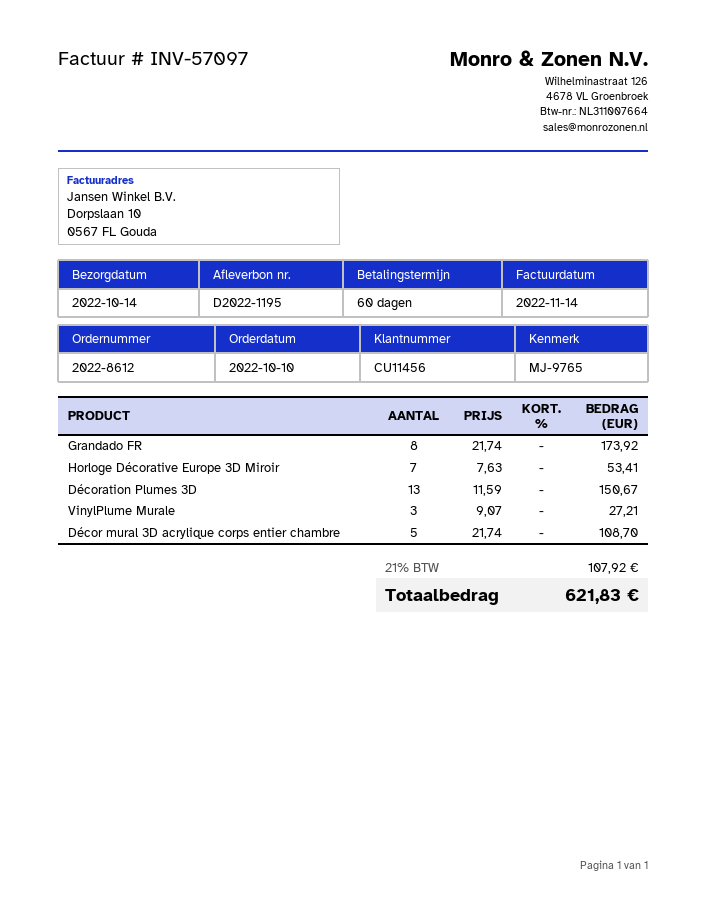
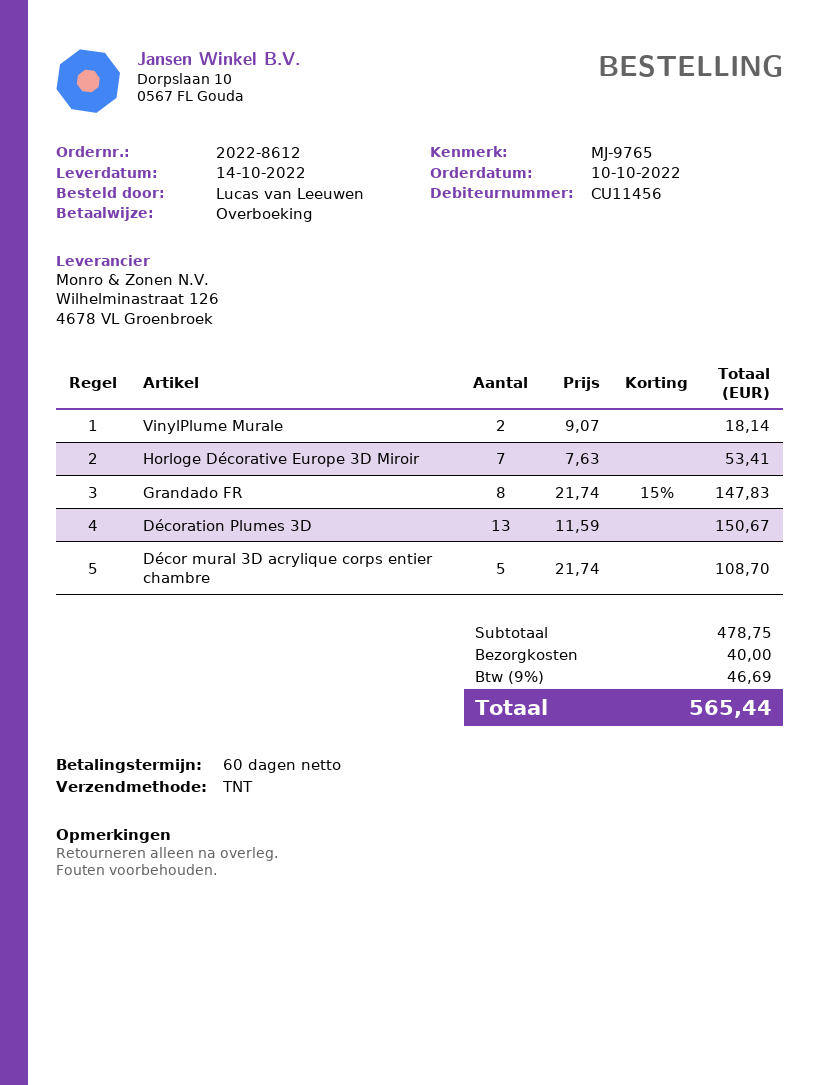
Grandado FR: 8 x 21.74 = 173.92 -> 8 x 21.74 - 15% = 147.83
VinylPlume Murale: 3 x 9.07 = 27.21 -> 2 x 9.07 = 18.14
shipping: none -> 40.00
tax: 21% = 107.92 -> 9% = 46.69
total: 621.83 -> 565.44

